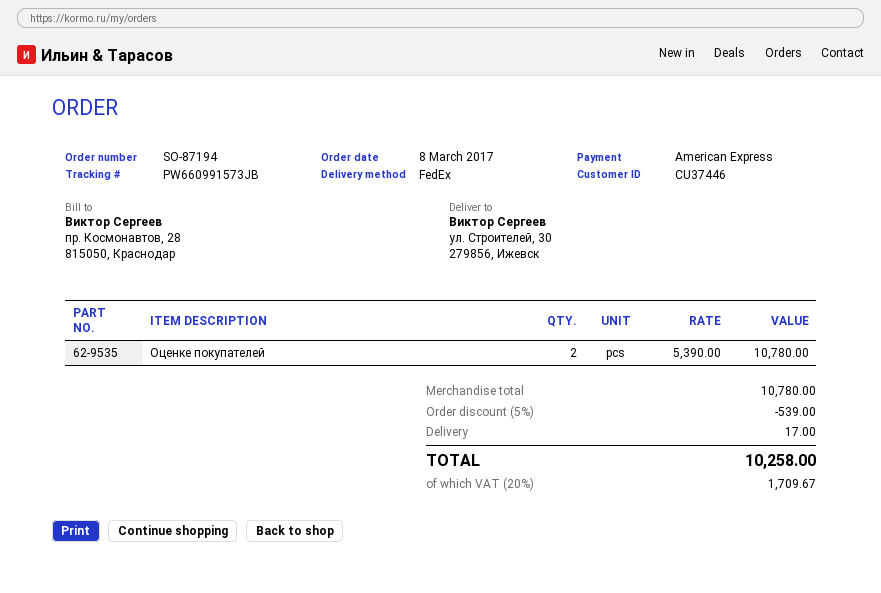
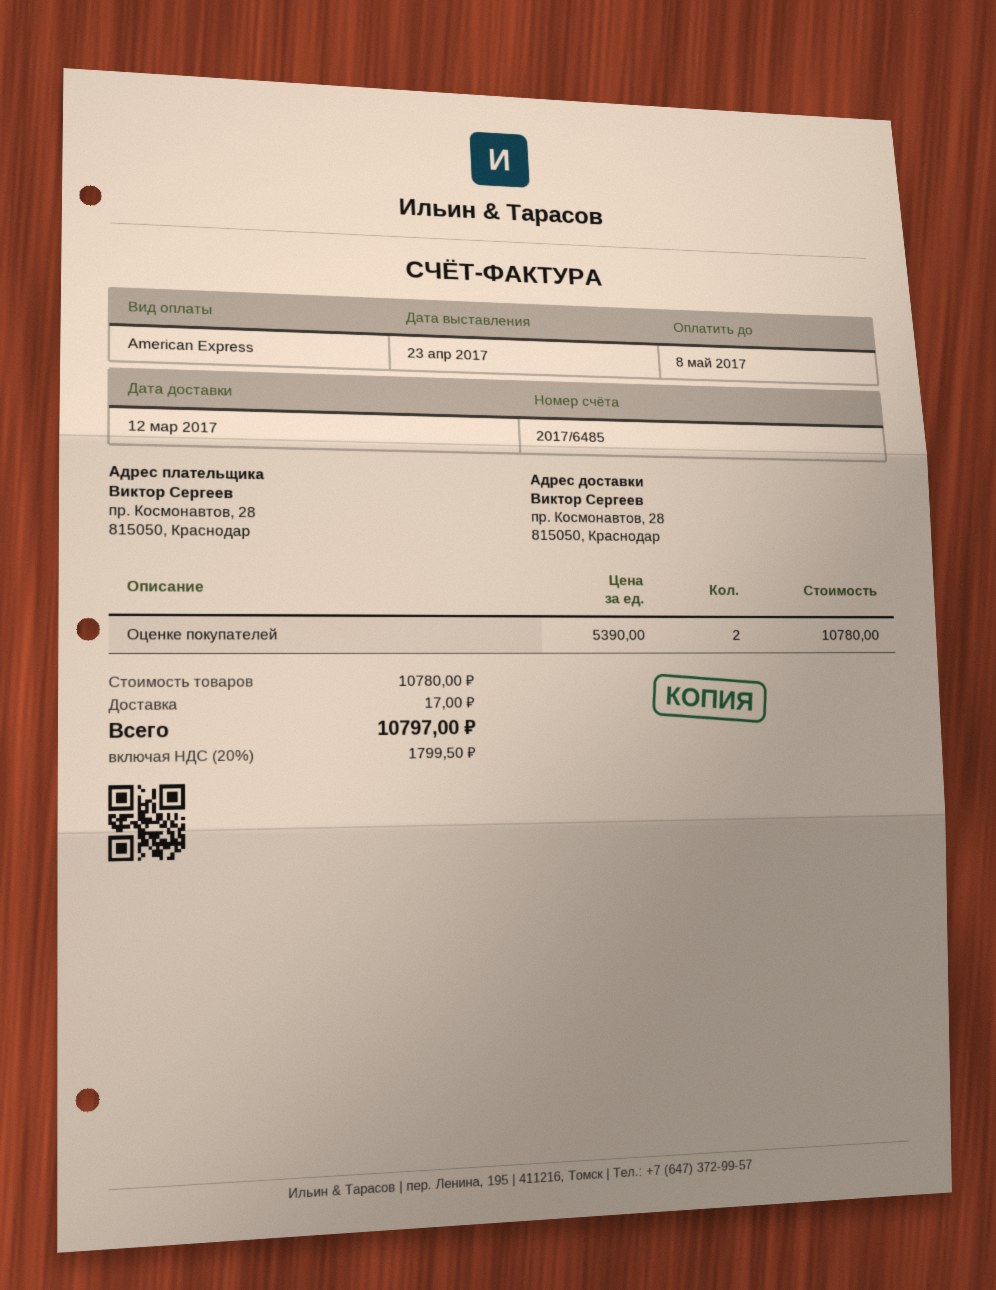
ship to: ул. Строителей, 30, 279856, Ижевск -> пр. Космонавтов, 28, 815050, Краснодар
discount: 5% = 539.00 -> none
tax: 20% = 1709.67 -> 20% = 1799.50
total: 10258.00 -> 10797.00

